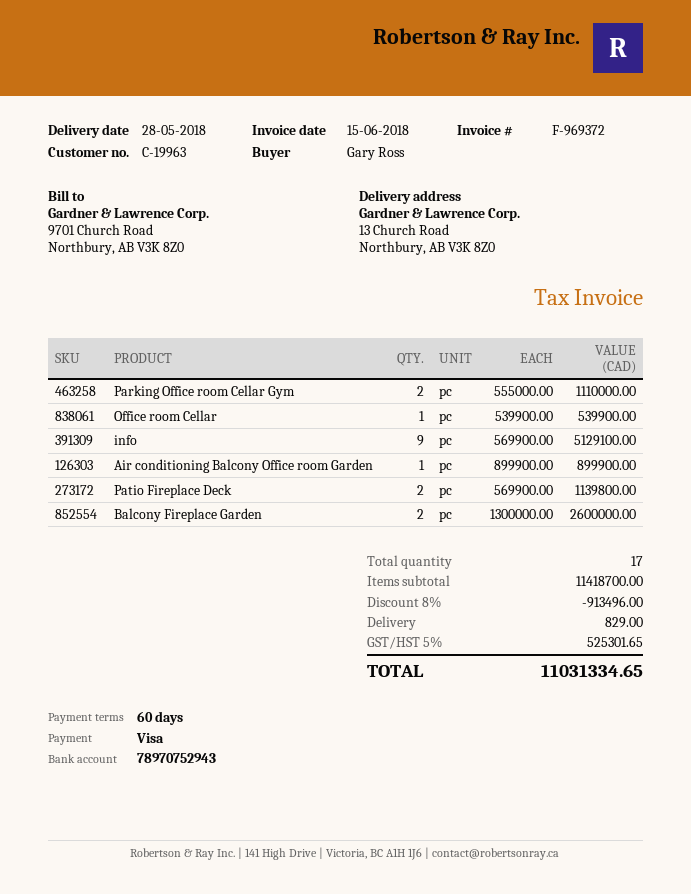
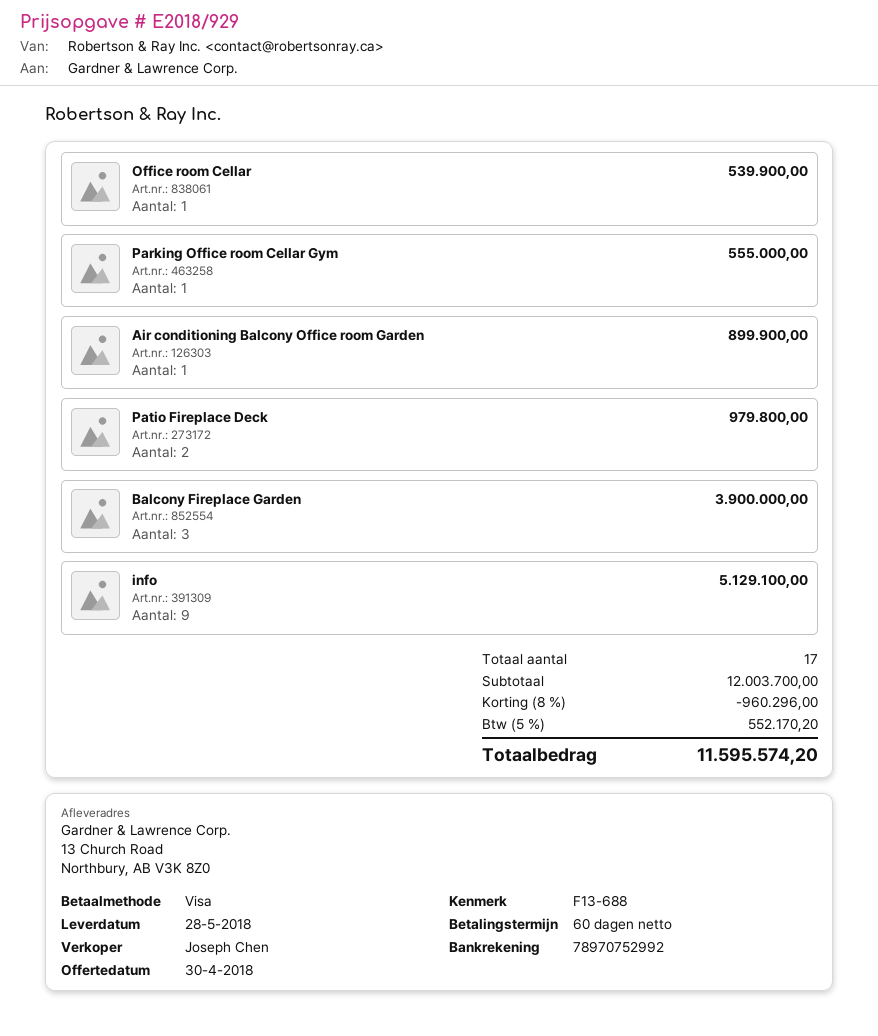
bank account: 78970752943 -> 78970752992
Parking Office room Cellar Gym: 2 for 1110000.00 -> 1 for 555000.00
Patio Fireplace Deck: 2 for 1139800.00 -> 2 for 979800.00
Balcony Fireplace Garden: 2 for 2600000.00 -> 3 for 3900000.00
subtotal: 11418700.00 -> 12003700.00
discount: 8% = 913496.00 -> 8% = 960296.00
shipping: 829.00 -> none
tax: 5% = 525301.65 -> 5% = 552170.20
total: 11031334.65 -> 11595574.20

